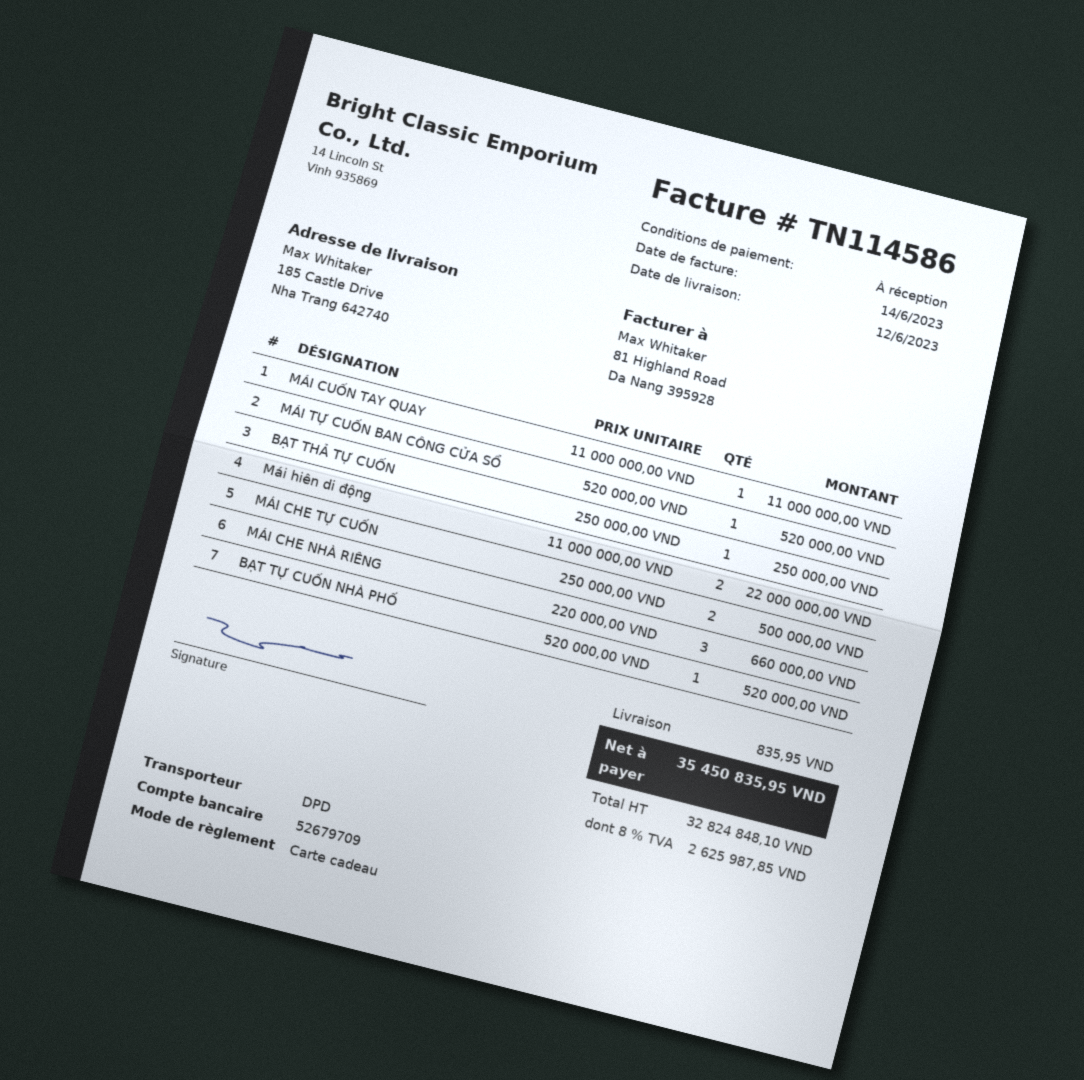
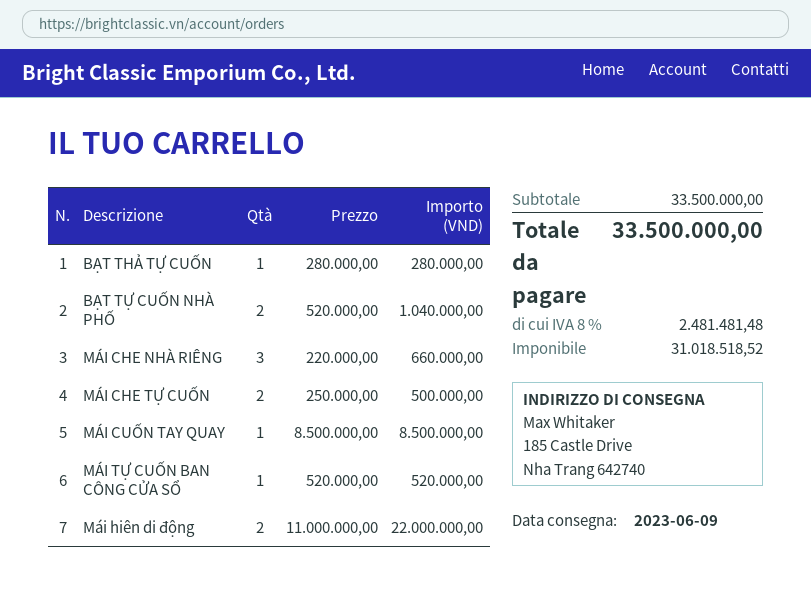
delivery date: 2023-06-12 -> 2023-06-09
MÁI CUỐN TAY QUAY: 1 x 11000000.00 = 11000000.00 -> 1 x 8500000.00 = 8500000.00
BẠT THẢ TỰ CUỐN: 1 x 250000.00 = 250000.00 -> 1 x 280000.00 = 280000.00
BẠT TỰ CUỐN NHÀ PHỐ: 1 x 520000.00 = 520000.00 -> 2 x 520000.00 = 1040000.00
shipping: 835.95 -> none
net: 32824848.10 -> 31018518.52
tax: 8% = 2625987.85 -> 8% = 2481481.48
total: 35450835.95 -> 33500000.00

